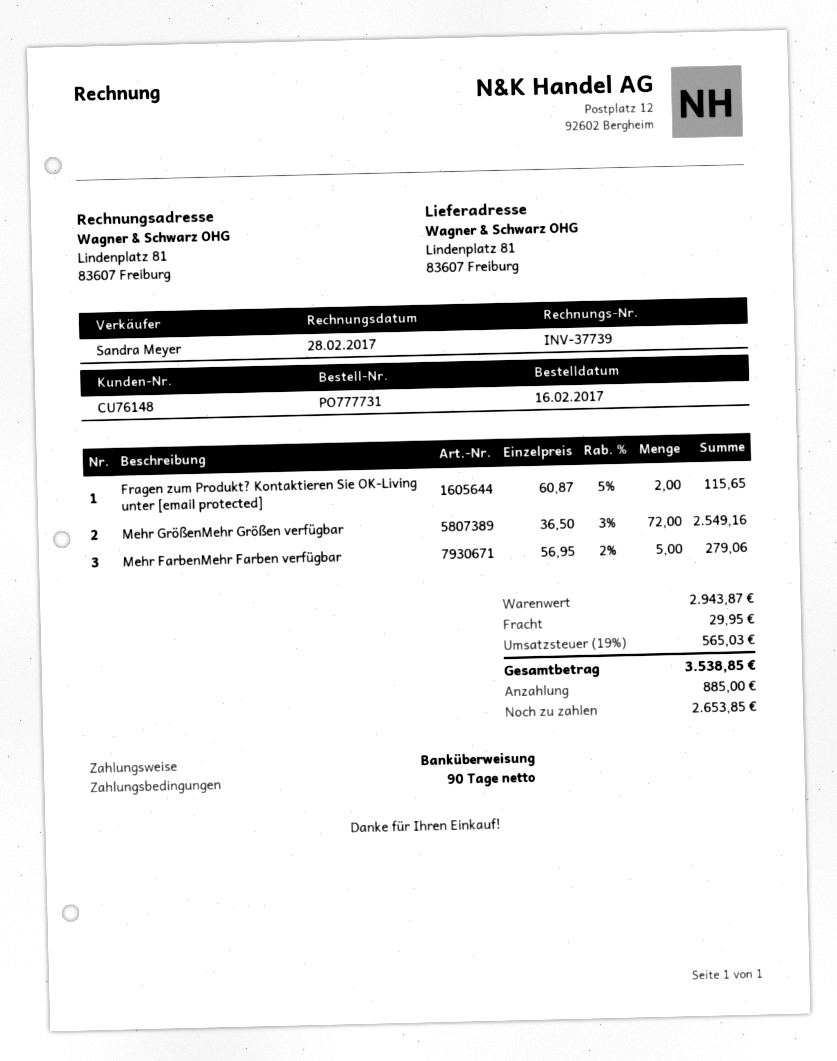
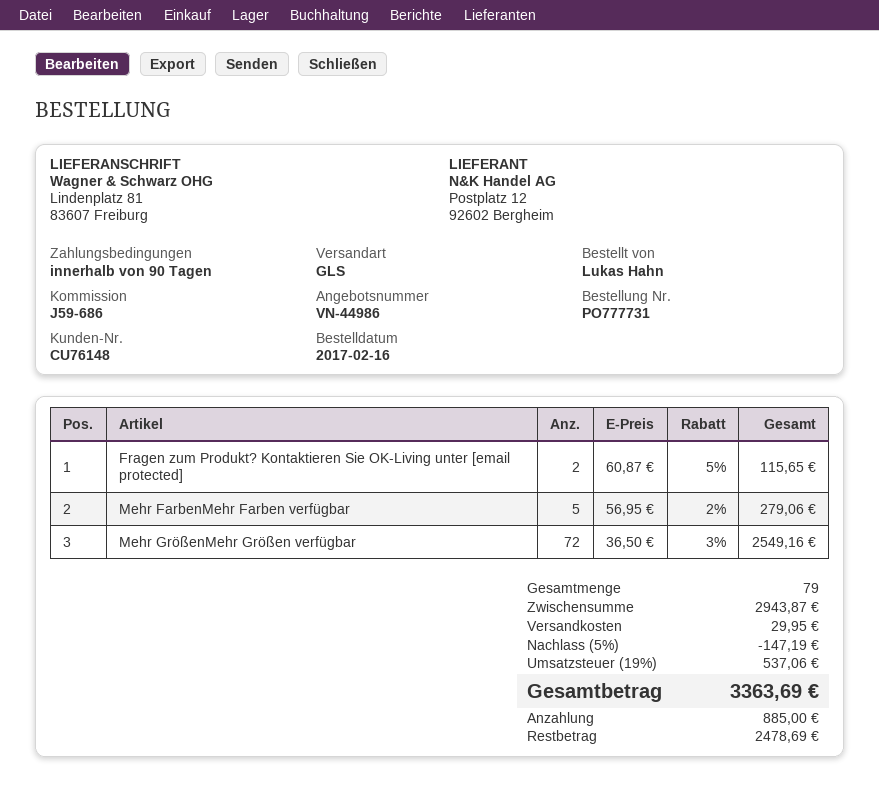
discount: none -> 5% = 147.19
tax: 19% = 565.03 -> 19% = 537.06
total: 3538.85 -> 3363.69
balance: 2653.85 -> 2478.69

